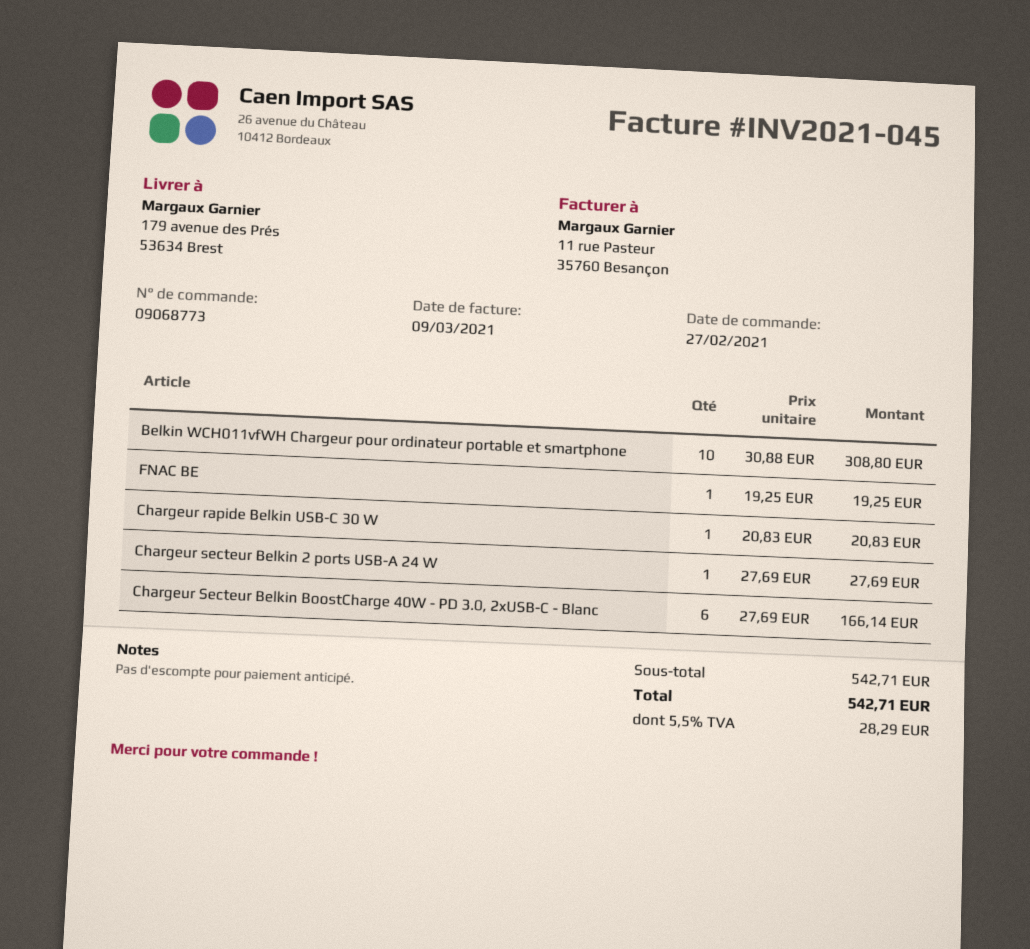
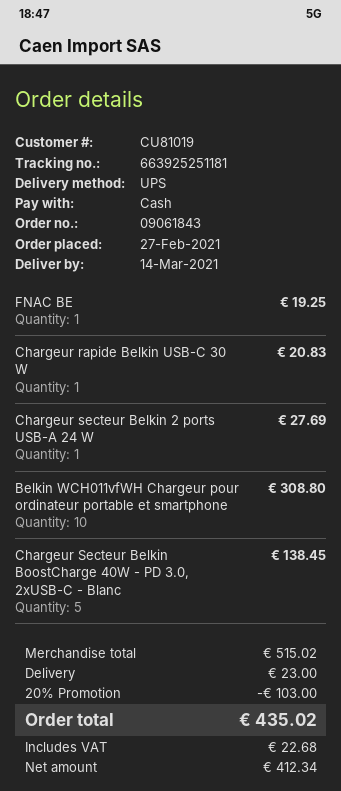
order number: 09068773 -> 09061843
Chargeur Secteur Belkin BoostCharge 40W - PD 3.0, 2xUSB-C - Blanc: 6 for 166.14 -> 5 for 138.45
subtotal: 542.71 -> 515.02
discount: none -> 20% = 103.00
shipping: none -> 23.00
tax: 28.29 -> 22.68
total: 542.71 -> 435.02

